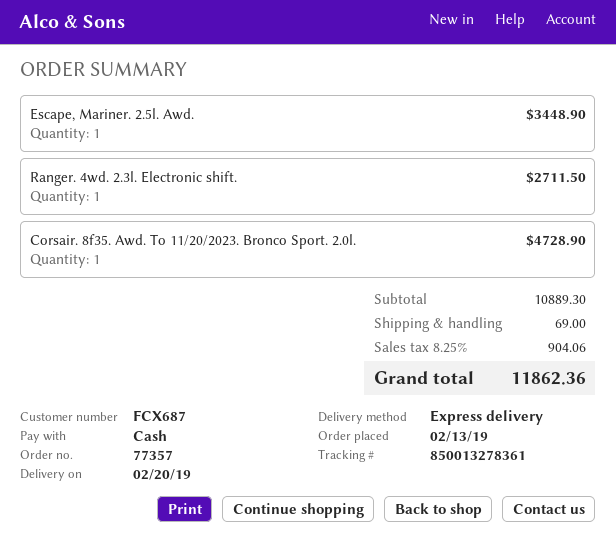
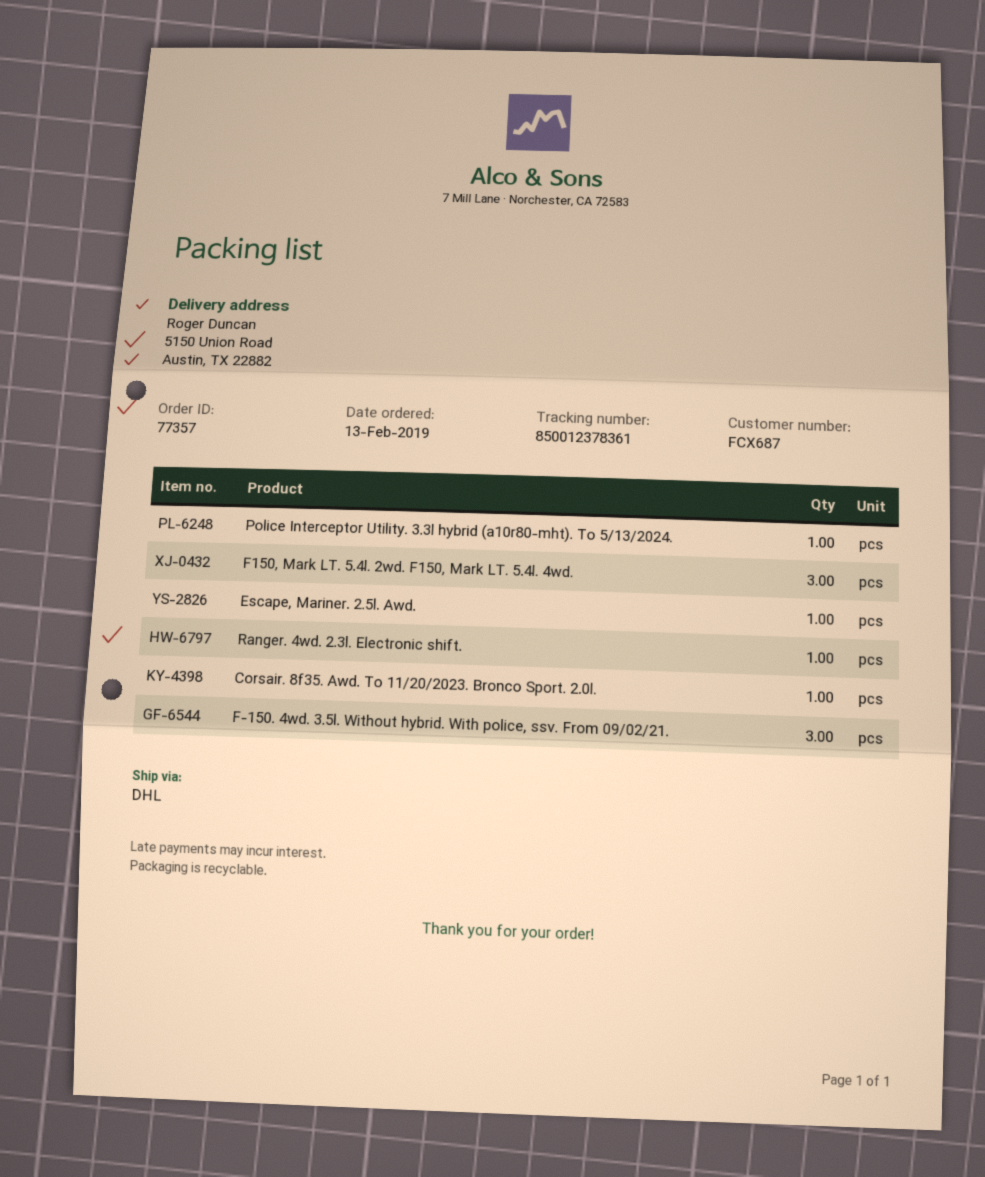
shipping method: express -> DHL
tracking number: 850013278361 -> 850012378361
Police Interceptor Utility. 3.3l hybrid (a10r80-mht). To 5/13/2024.: none -> 1
F150, Mark LT. 5.4l. 2wd. F150, Mark LT. 5.4l. 4wd.: none -> 3
F-150. 4wd. 3.5l. Without hybrid. With police, ssv. From 09/02/21.: none -> 3

